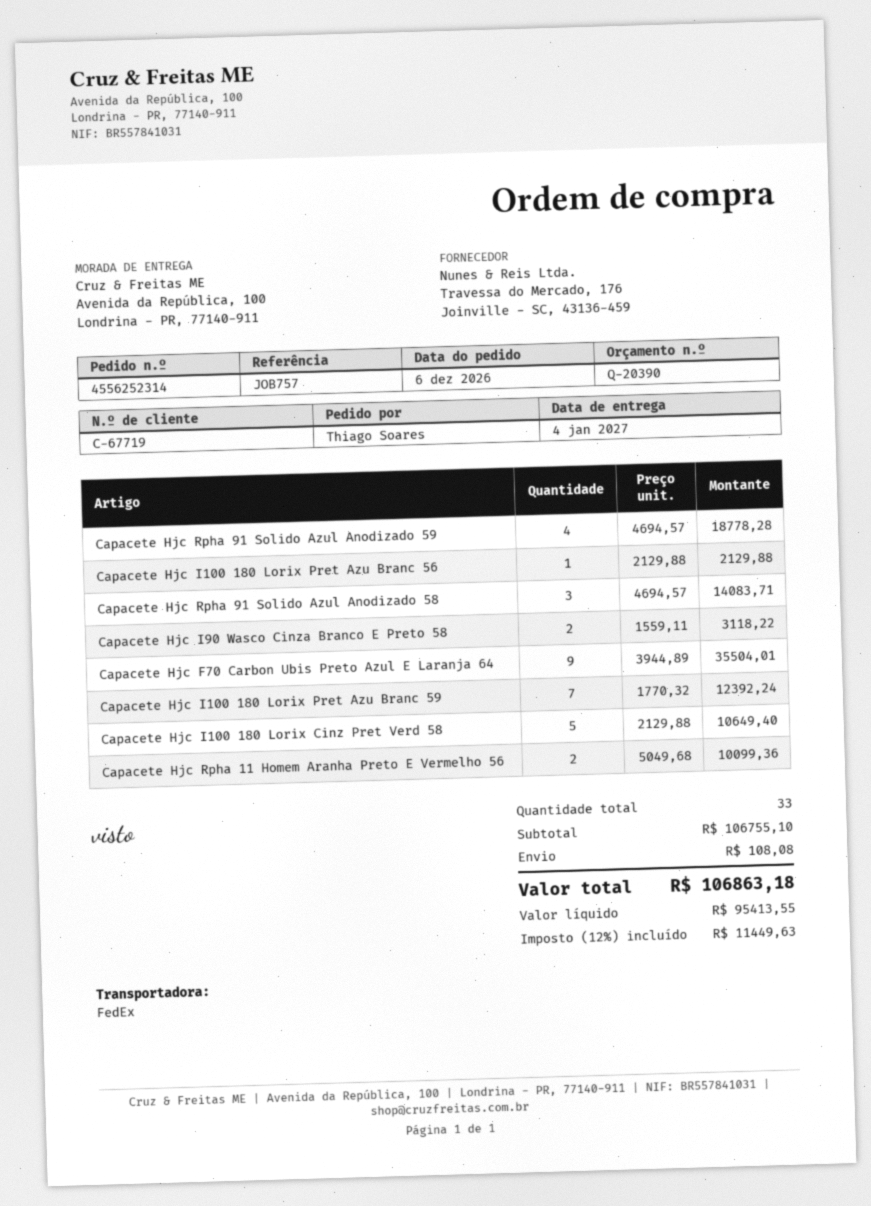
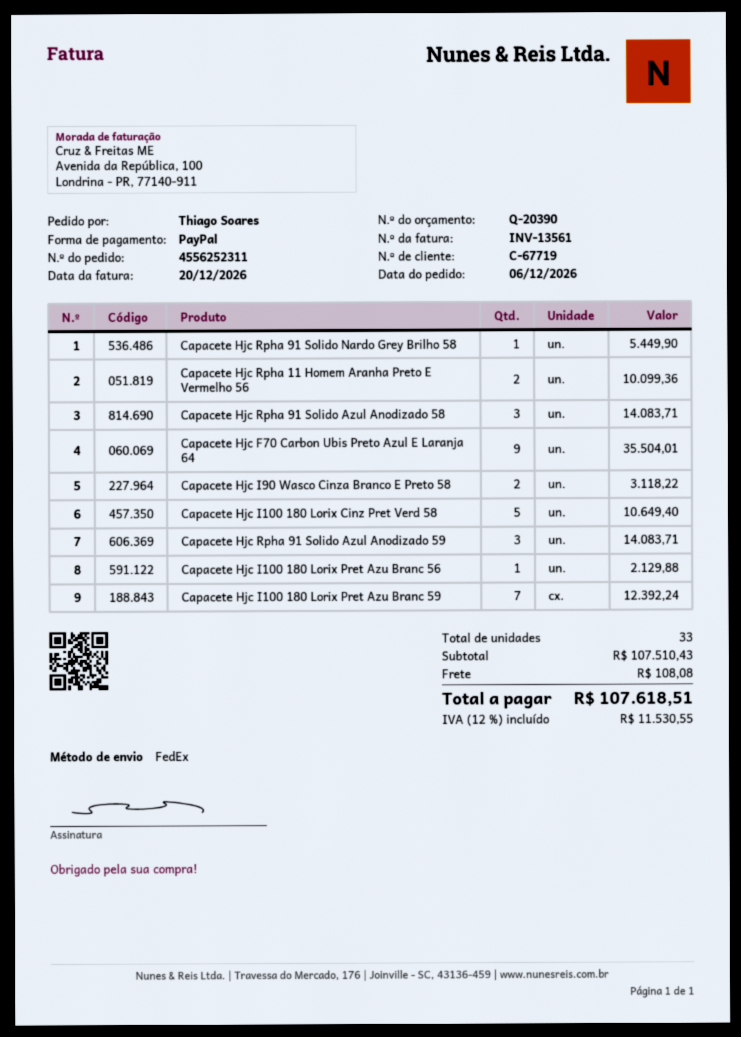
order number: 4556252314 -> 4556252311
Capacete Hjc Rpha 91 Solido Azul Anodizado 59: 4 for 18778.28 -> 3 for 14083.71
Capacete Hjc Rpha 91 Solido Nardo Grey Brilho 58: none -> 1 for 5449.90
subtotal: 106755.10 -> 107510.43
tax: 12% = 11449.63 -> 12% = 11530.55
total: 106863.18 -> 107618.51

